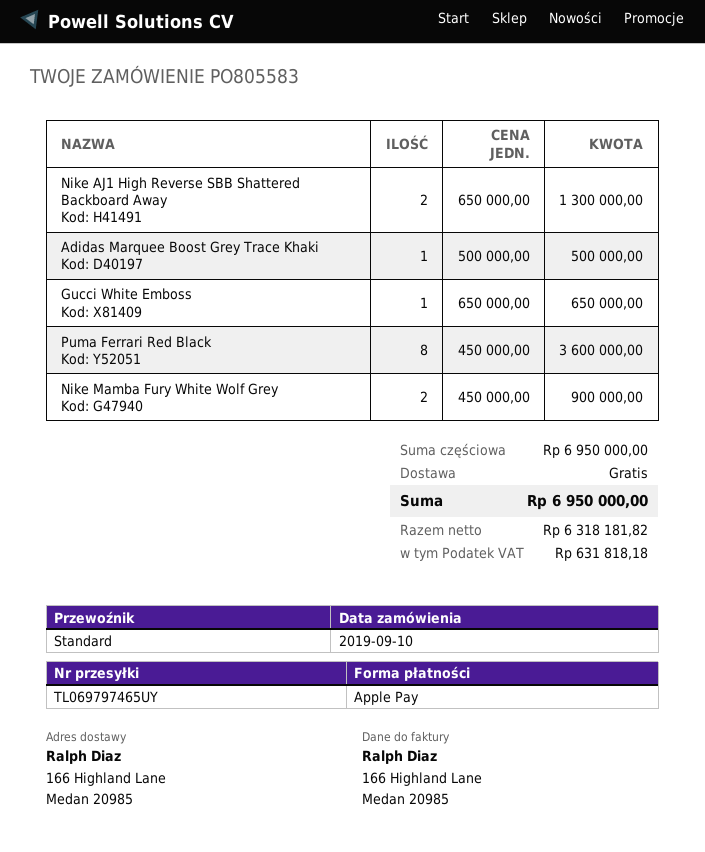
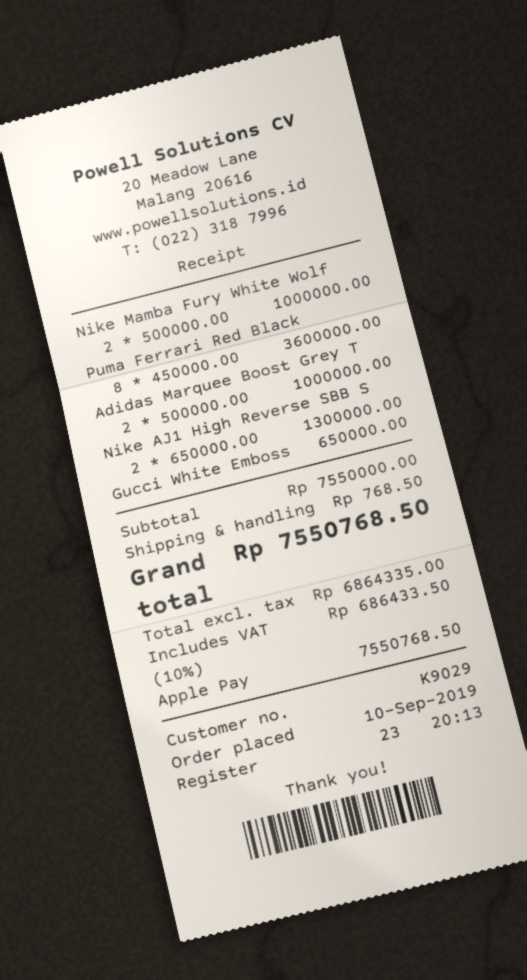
Adidas Marquee Boost Grey Trace Khaki: 1 x 500000.00 = 500000.00 -> 2 x 500000.00 = 1000000.00
Nike Mamba Fury White Wolf Grey: 2 x 450000.00 = 900000.00 -> 2 x 500000.00 = 1000000.00
subtotal: 6950000.00 -> 7550000.00
shipping: 0.00 -> 768.50
net: 6318181.82 -> 6864335.00
tax: 631818.18 -> 686433.50
total: 6950000.00 -> 7550768.50

